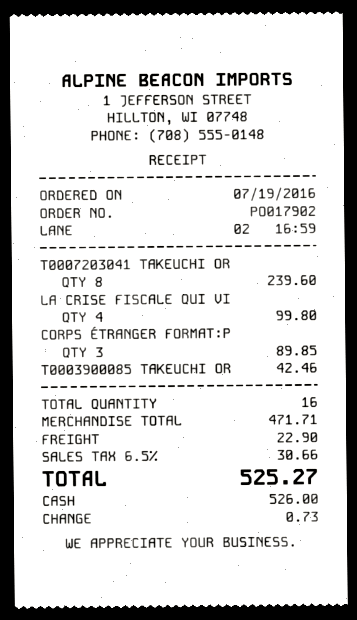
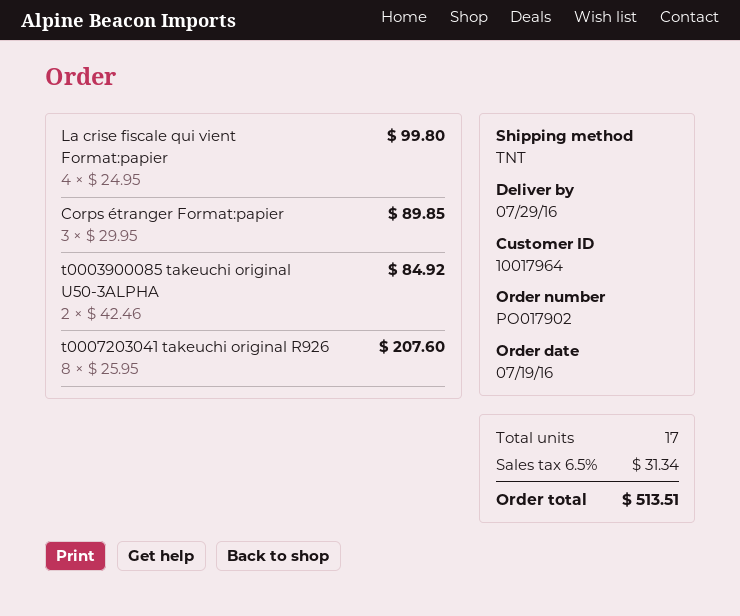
T0007203041 TAKEUCHI OR: 8 for 239.60 -> 8 for 207.60
T0003900085 TAKEUCHI OR: 1 for 42.46 -> 2 for 84.92
total quantity: 16 -> 17
shipping: 22.90 -> none
tax: 6.5% = 30.66 -> 6.5% = 31.34
total: 525.27 -> 513.51

